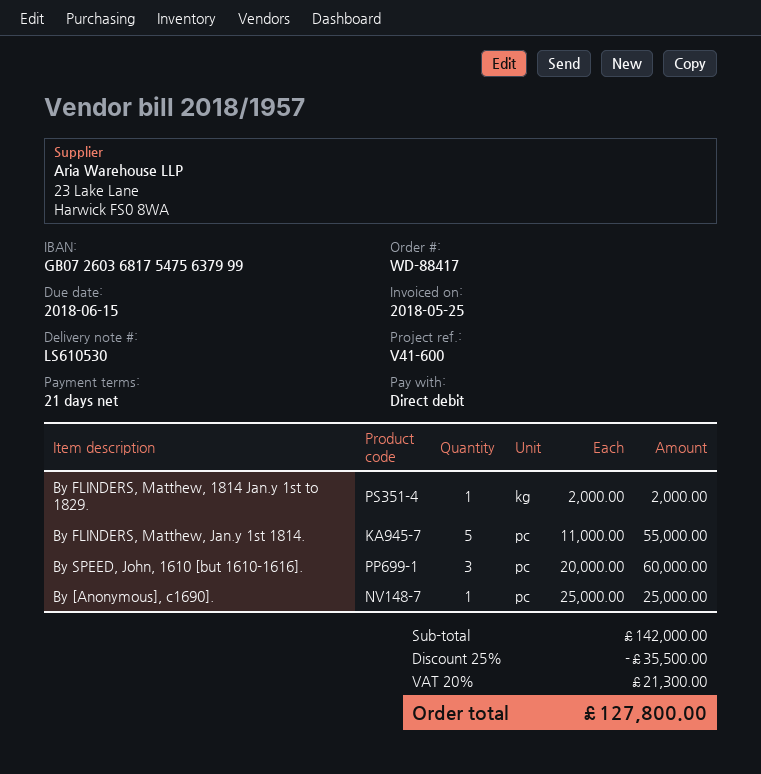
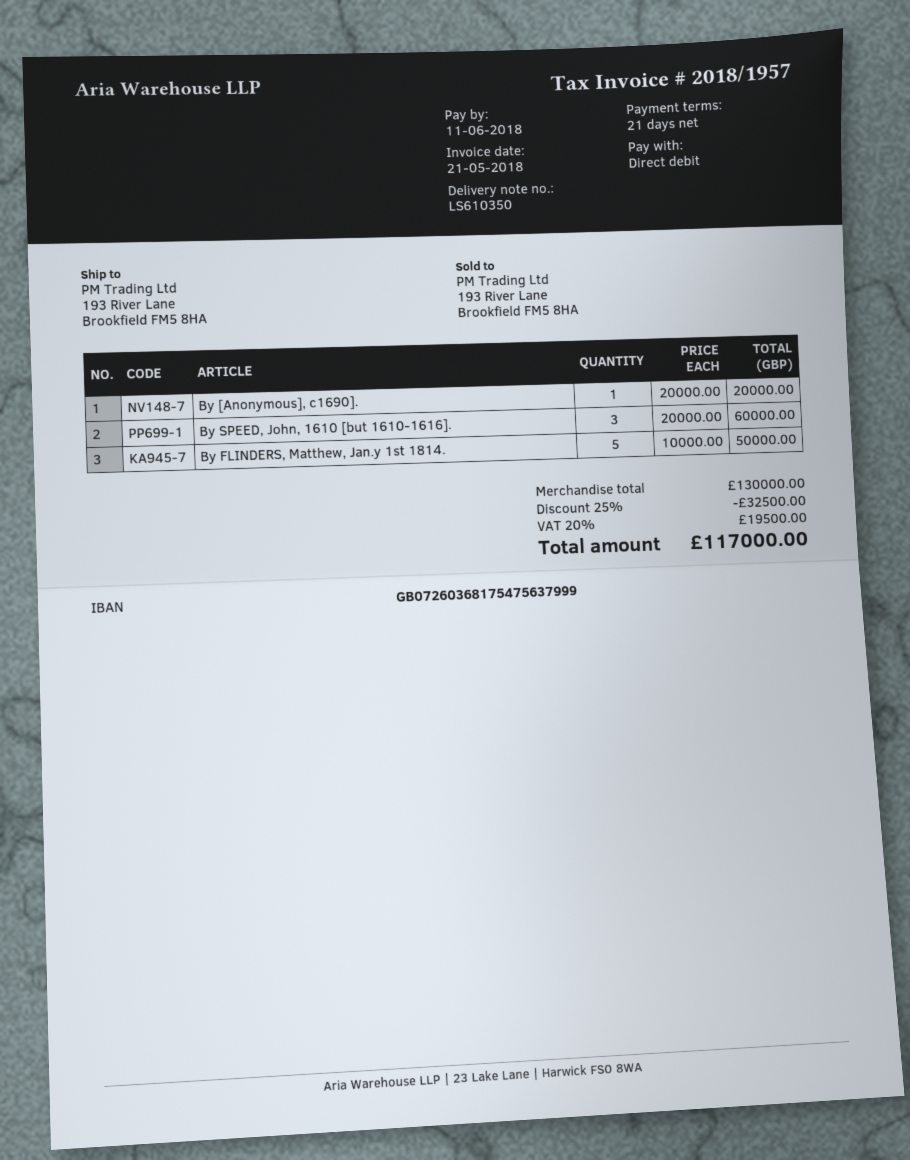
delivery note number: LS610530 -> LS610350
invoice date: 2018-05-25 -> 2018-05-21
due date: 2018-06-15 -> 2018-06-11
By FLINDERS, Matthew, 1814 Jan.y 1st to 1829.: 1 x 2000.00 = 2000.00 -> none
By FLINDERS, Matthew, Jan.y 1st 1814.: 5 x 11000.00 = 55000.00 -> 5 x 10000.00 = 50000.00
By [Anonymous], c1690].: 1 x 25000.00 = 25000.00 -> 1 x 20000.00 = 20000.00
subtotal: 142000.00 -> 130000.00
discount: 25% = 35500.00 -> 25% = 32500.00
tax: 20% = 21300.00 -> 20% = 19500.00
total: 127800.00 -> 117000.00

